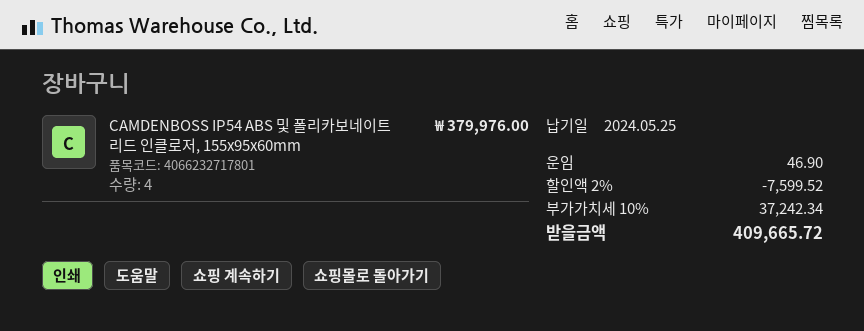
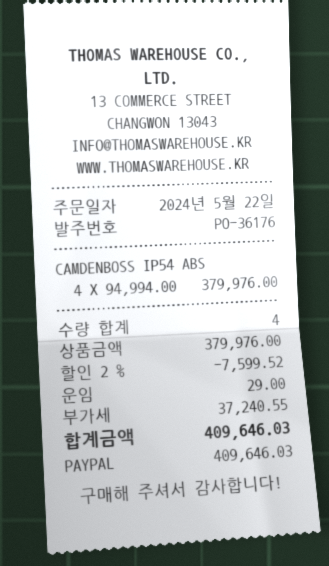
shipping: 46.90 -> 29.00
tax: 37242.34 -> 37240.55
total: 409665.72 -> 409646.03

